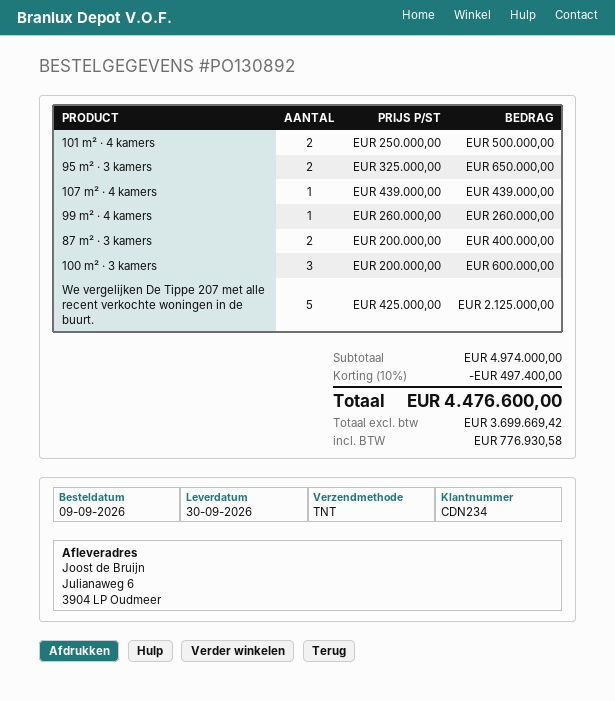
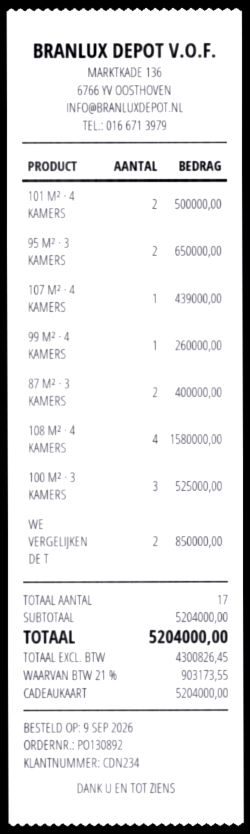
100 m² · 3 kamers: 3 for 600000.00 -> 3 for 525000.00
We vergelijken De Tippe 207 met alle recent verkochte woningen in de buurt.: 5 for 2125000.00 -> 2 for 850000.00
108 M² · 4 KAMERS: none -> 4 for 1580000.00
subtotal: 4974000.00 -> 5204000.00
discount: 10% = 497400.00 -> none
net: 3699669.42 -> 4300826.45
tax: 776930.58 -> 903173.55
total: 4476600.00 -> 5204000.00

